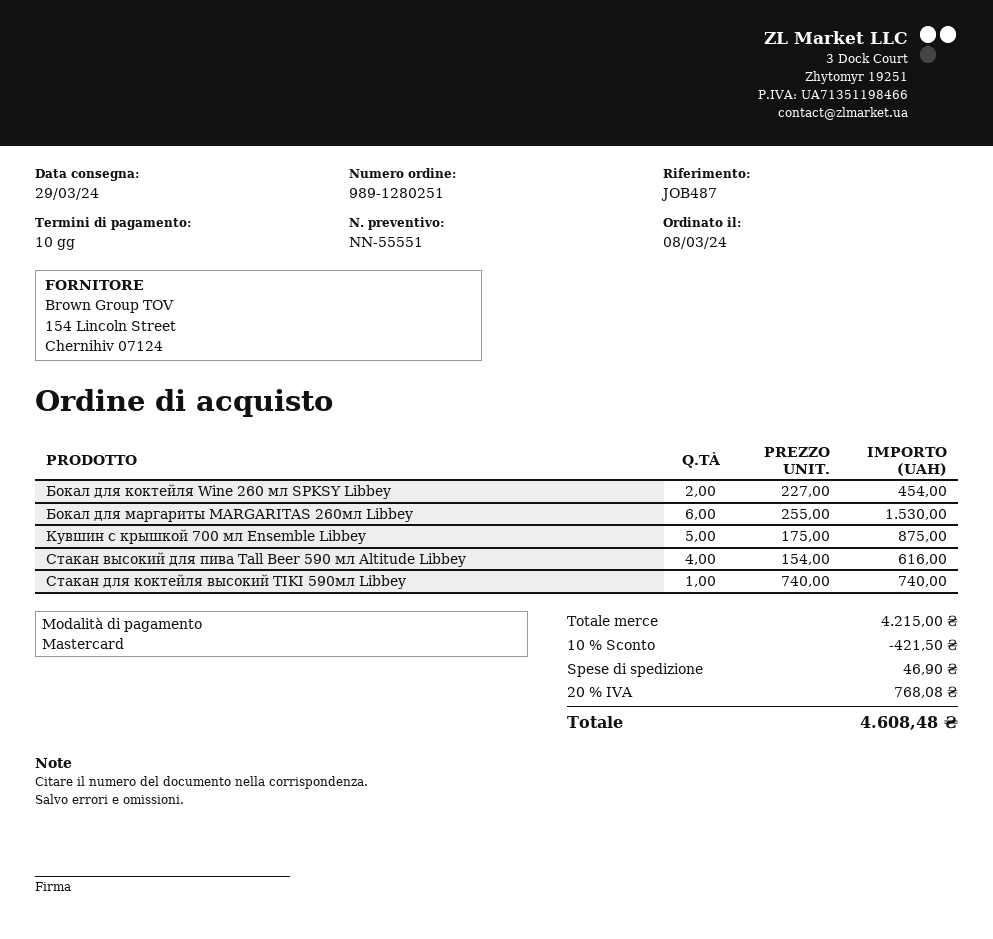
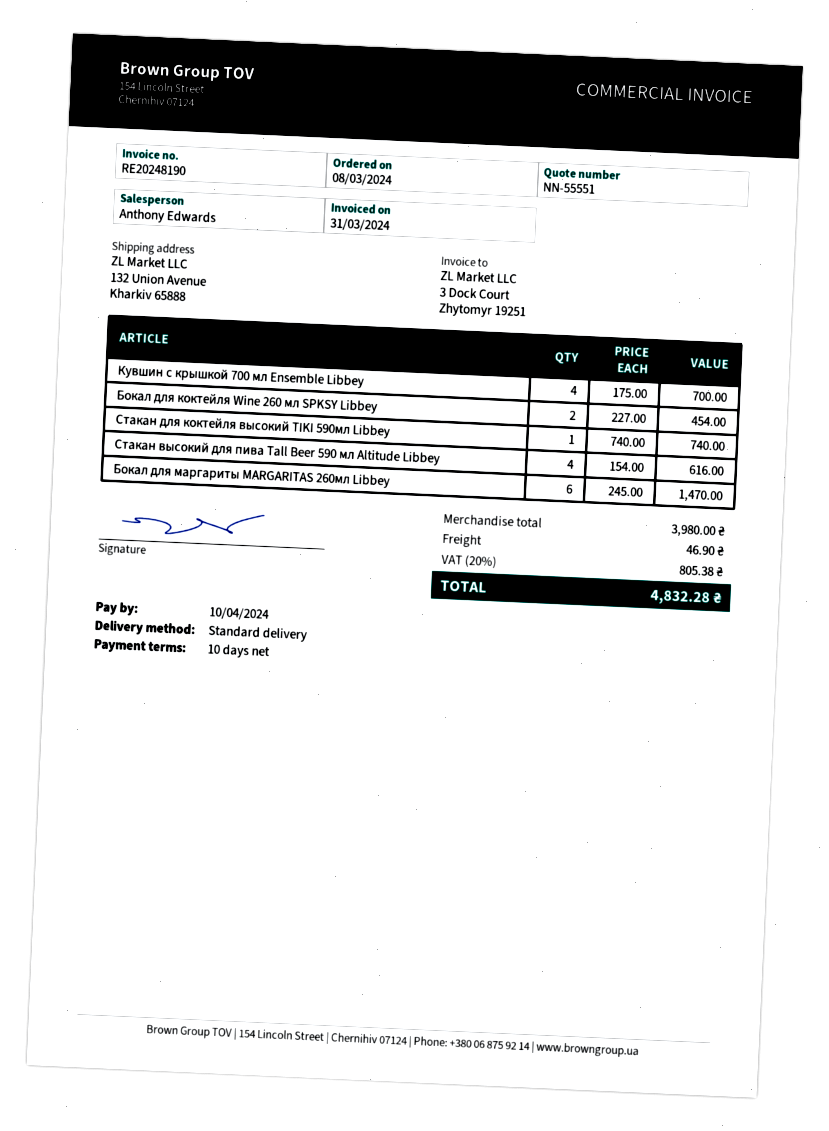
Бокал для маргариты MARGARITAS 260мл Libbey: 6 x 255.00 = 1530.00 -> 6 x 245.00 = 1470.00
Кувшин с крышкой 700 мл Ensemble Libbey: 5 x 175.00 = 875.00 -> 4 x 175.00 = 700.00
subtotal: 4215.00 -> 3980.00
discount: 10% = 421.50 -> none
tax: 20% = 768.08 -> 20% = 805.38
total: 4608.48 -> 4832.28

